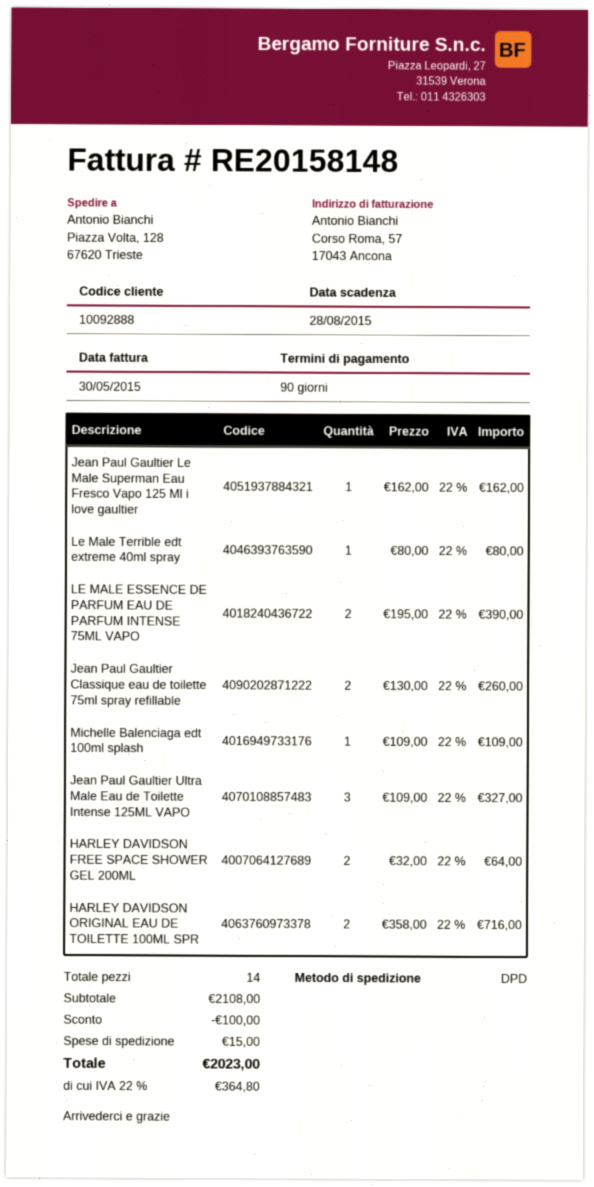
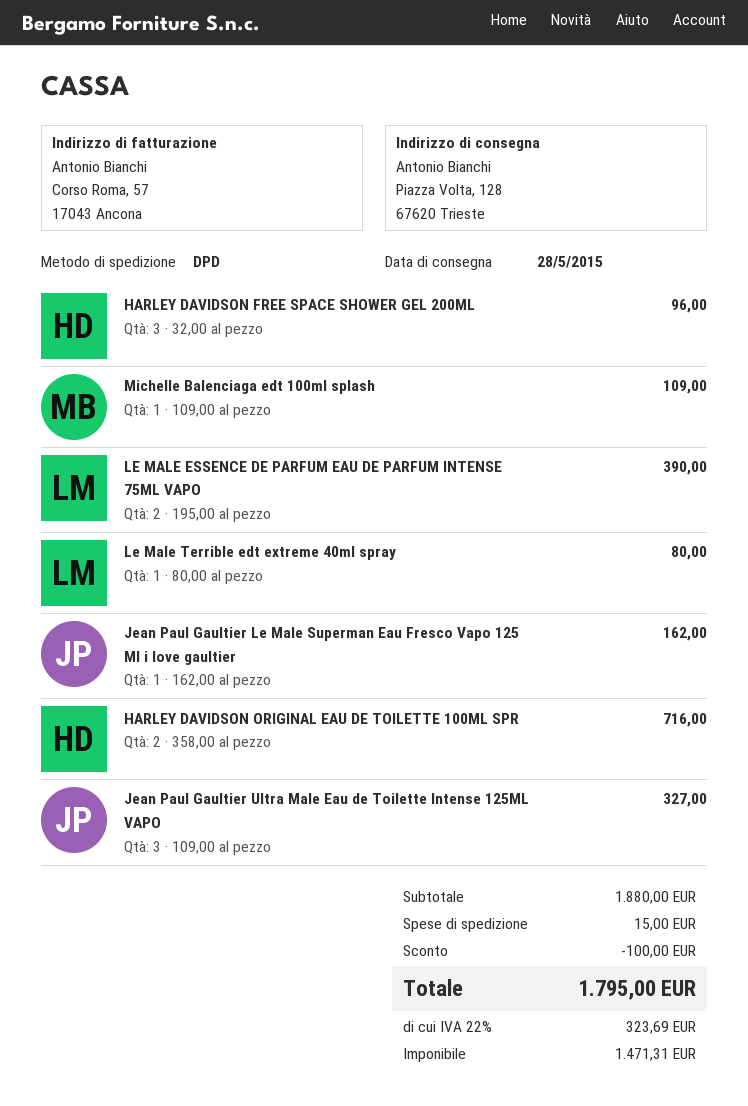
Jean Paul Gaultier Classique eau de toilette 75ml spray refillable: 2 x 130.00 = 260.00 -> none
HARLEY DAVIDSON FREE SPACE SHOWER GEL 200ML: 2 x 32.00 = 64.00 -> 3 x 32.00 = 96.00
subtotal: 2108.00 -> 1880.00
tax: 22% = 364.80 -> 22% = 323.69
total: 2023.00 -> 1795.00

